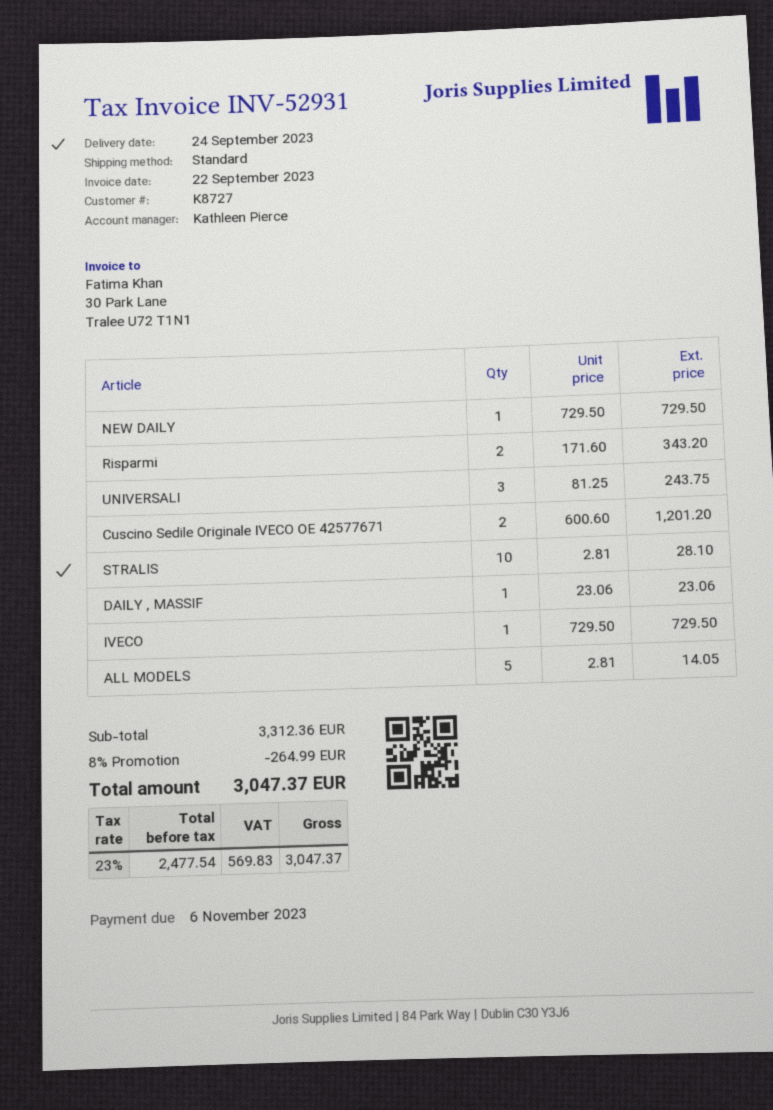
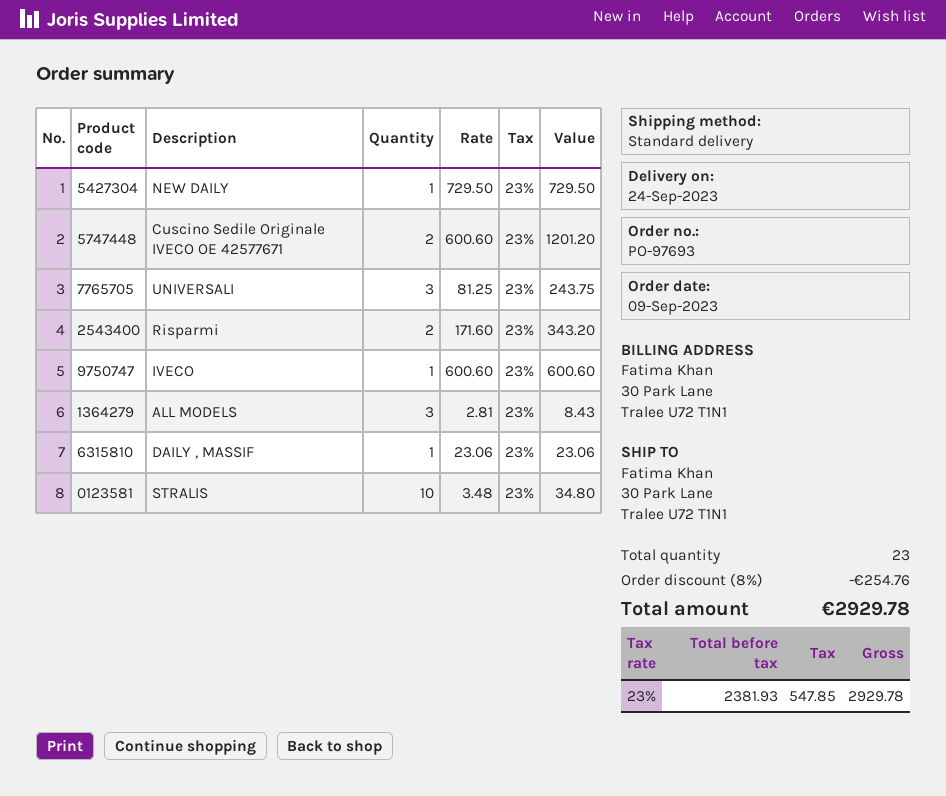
STRALIS: 10 x 2.81 = 28.10 -> 10 x 3.48 = 34.80
IVECO: 1 x 729.50 = 729.50 -> 1 x 600.60 = 600.60
ALL MODELS: 5 x 2.81 = 14.05 -> 3 x 2.81 = 8.43
discount: 8% = 264.99 -> 8% = 254.76
net: 2477.54 -> 2381.93
tax: 23% = 569.83 -> 23% = 547.85
total: 3047.37 -> 2929.78

